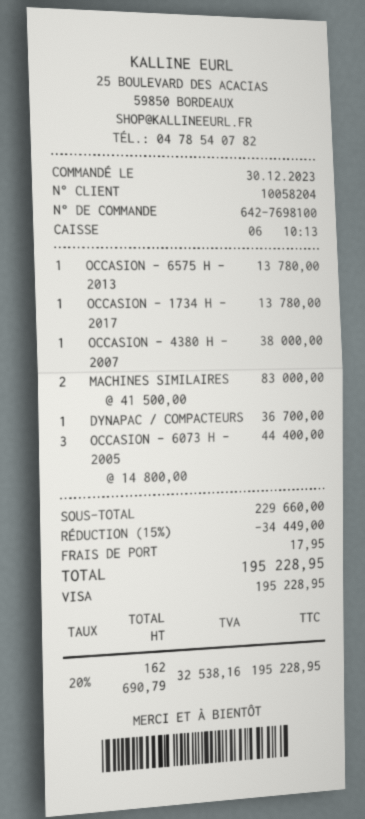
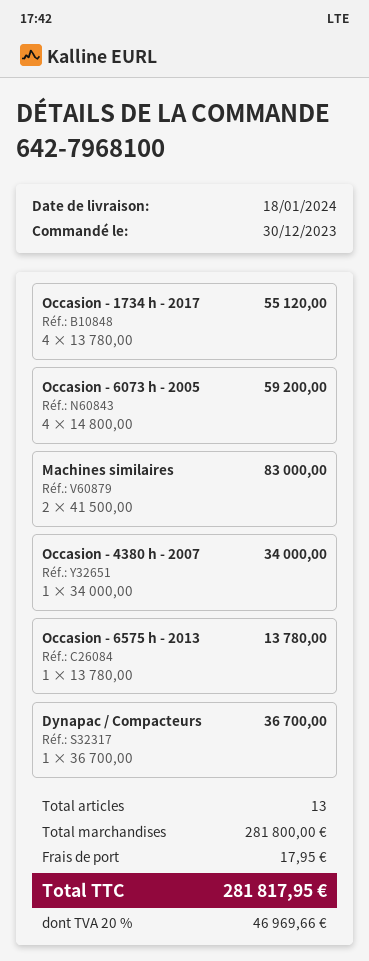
order number: 642-7698100 -> 642-7968100
OCCASION - 1734 H - 2017: 1 x 13780.00 = 13780.00 -> 4 x 13780.00 = 55120.00
OCCASION - 4380 H - 2007: 1 x 38000.00 = 38000.00 -> 1 x 34000.00 = 34000.00
OCCASION - 6073 H - 2005: 3 x 14800.00 = 44400.00 -> 4 x 14800.00 = 59200.00
subtotal: 229660.00 -> 281800.00
discount: 15% = 34449.00 -> none
tax: 20% = 32538.16 -> 20% = 46969.66
total: 195228.95 -> 281817.95

